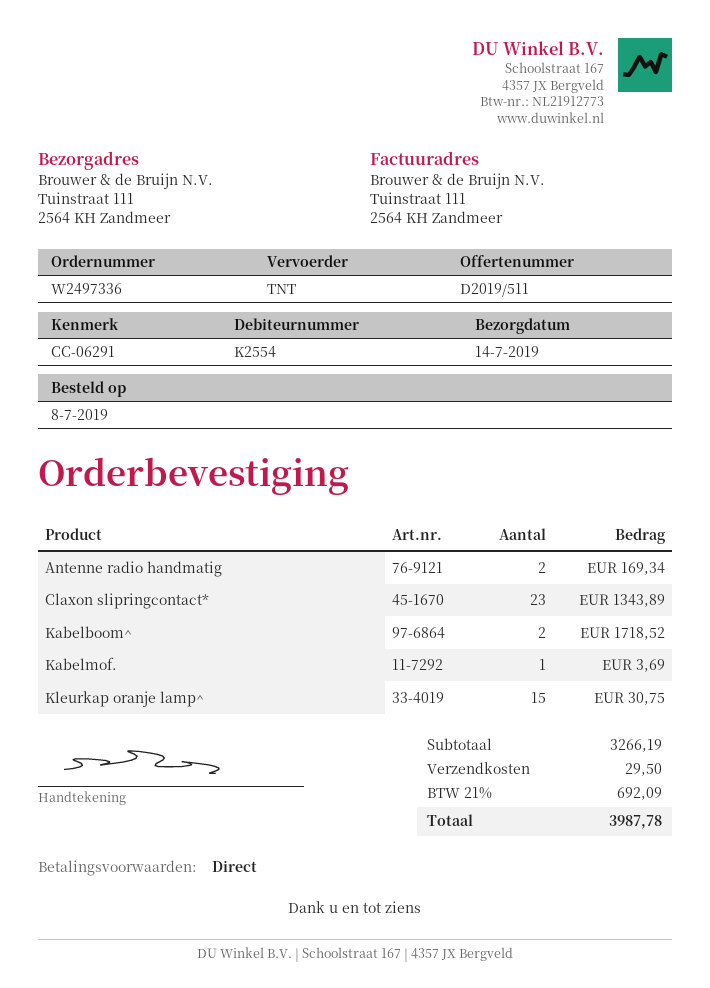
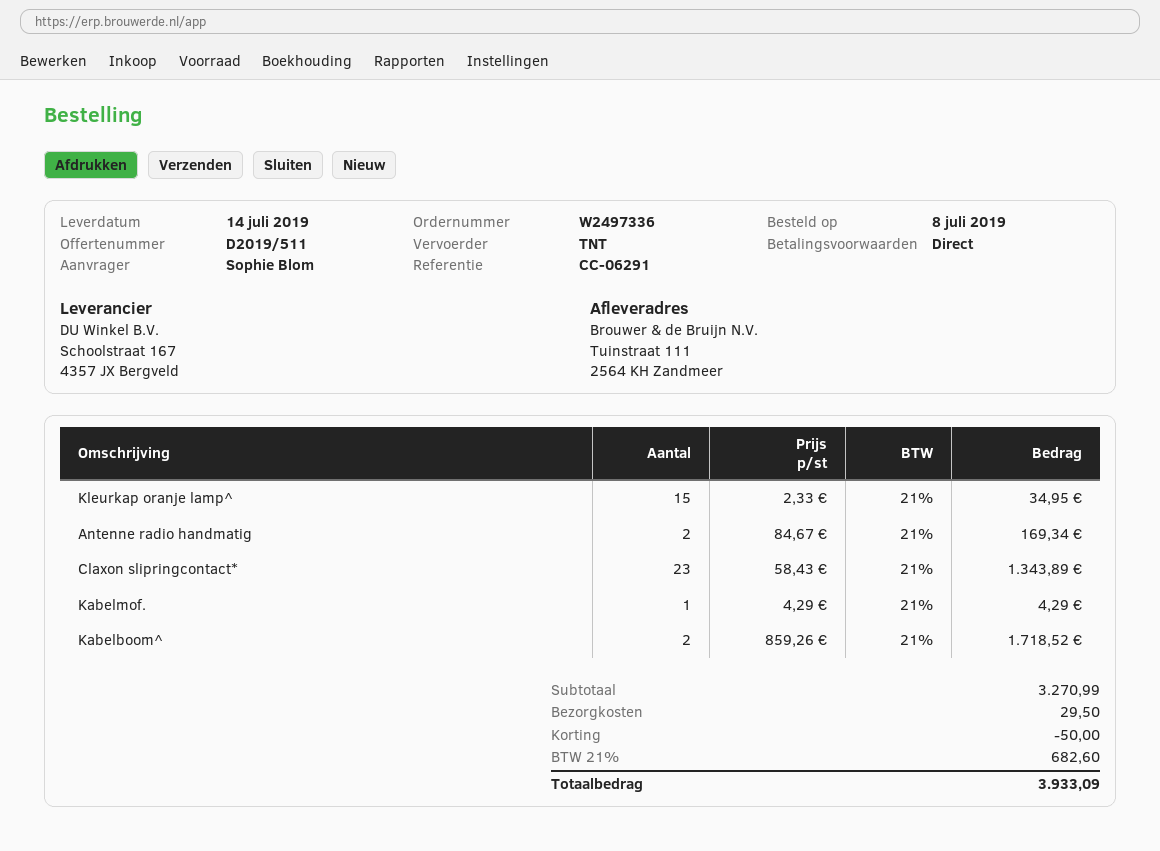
Kabelmof.: 1 for 3.69 -> 1 for 4.29
Kleurkap oranje lamp^: 15 for 30.75 -> 15 for 34.95
subtotal: 3266.19 -> 3270.99
discount: none -> 50.00
tax: 21% = 692.09 -> 21% = 682.60
total: 3987.78 -> 3933.09

